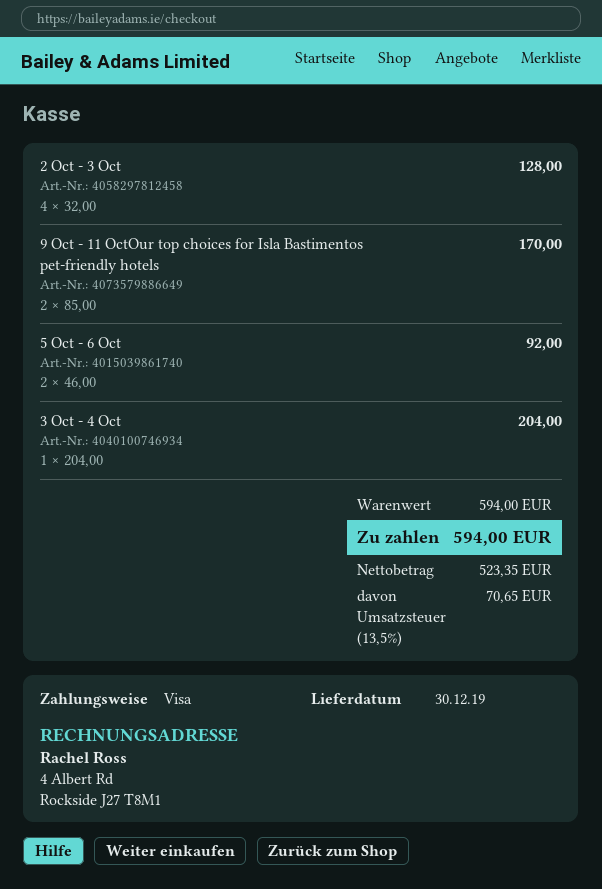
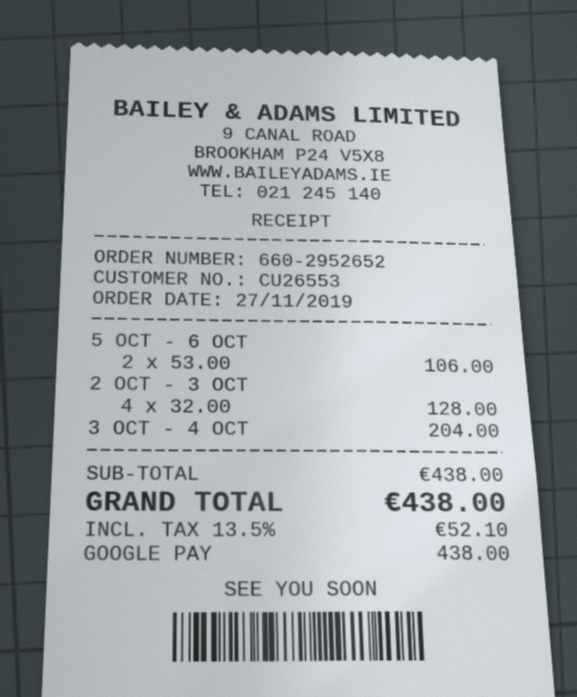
payment method: Visa -> Google Pay
9 Oct - 11 OctOur top choices for Isla Bastimentos pet-friendly hotels: 2 x 85.00 = 170.00 -> none
5 Oct - 6 Oct: 2 x 46.00 = 92.00 -> 2 x 53.00 = 106.00
subtotal: 594.00 -> 438.00
tax: 13.5% = 70.65 -> 13.5% = 52.10
total: 594.00 -> 438.00

